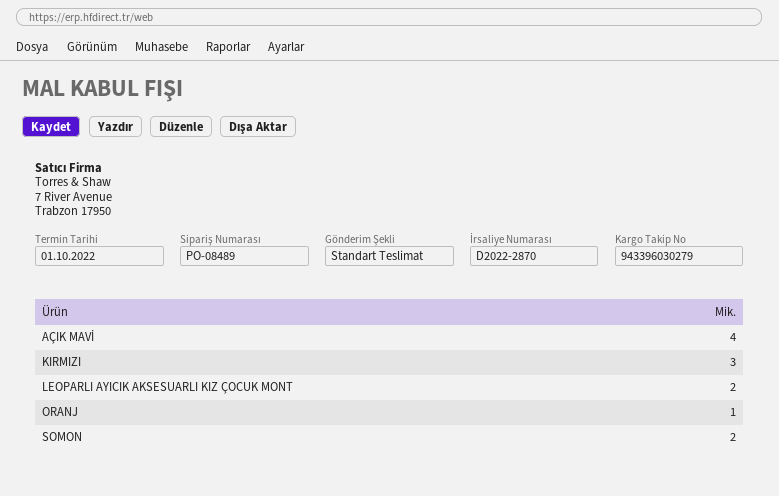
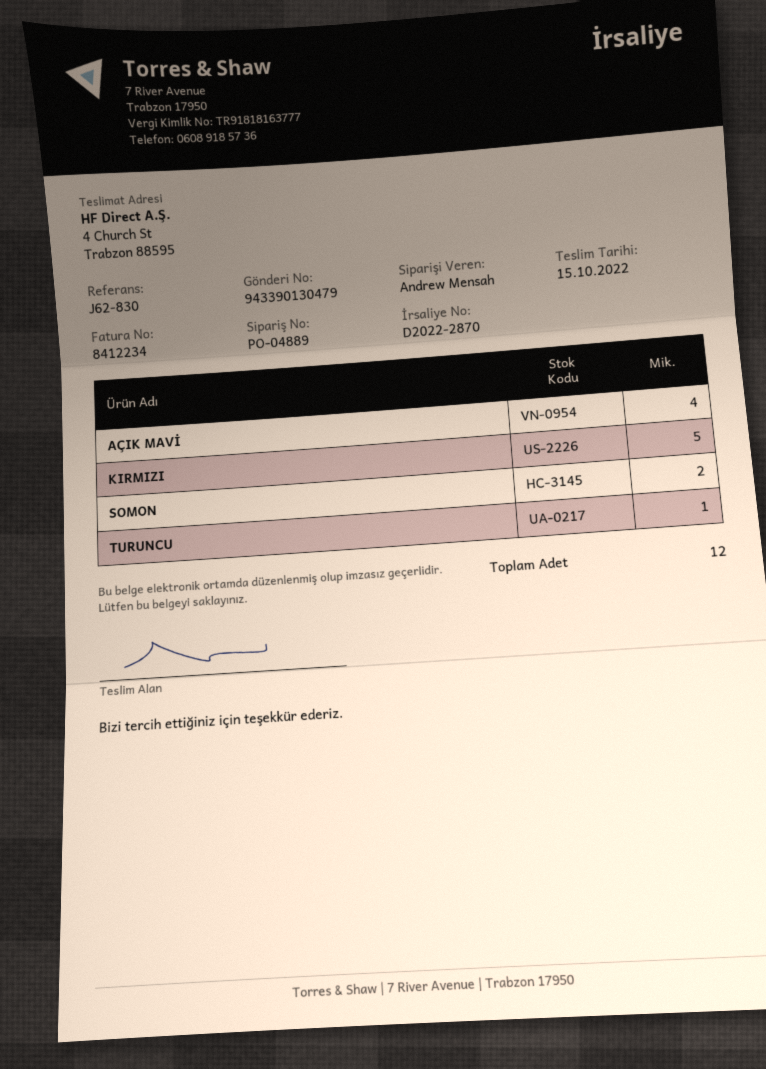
order number: PO-08489 -> PO-04889
delivery date: 2022-10-01 -> 2022-10-15
tracking number: 943396030279 -> 943390130479
KIRMIZI: 3 -> 5
LEOPARLI AYICIK AKSESUARLI KIZ ÇOCUK MONT: 2 -> none
ORANJ: 1 -> none
TURUNCU: none -> 1

